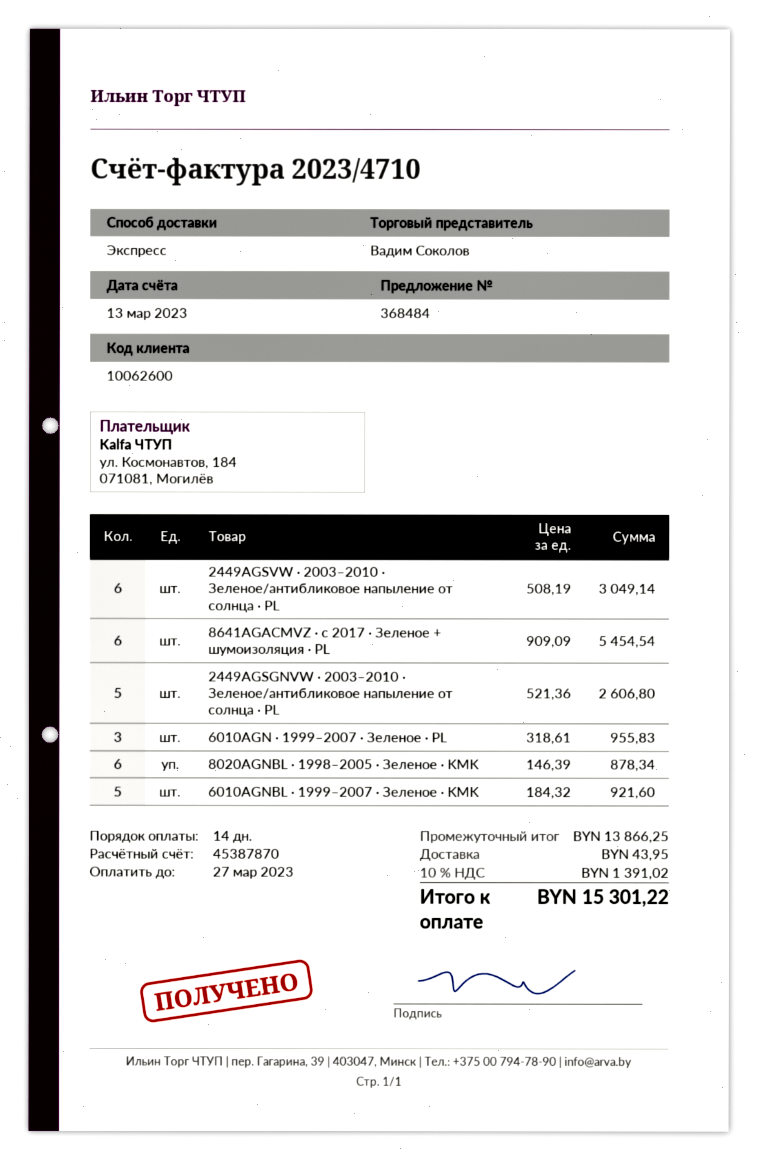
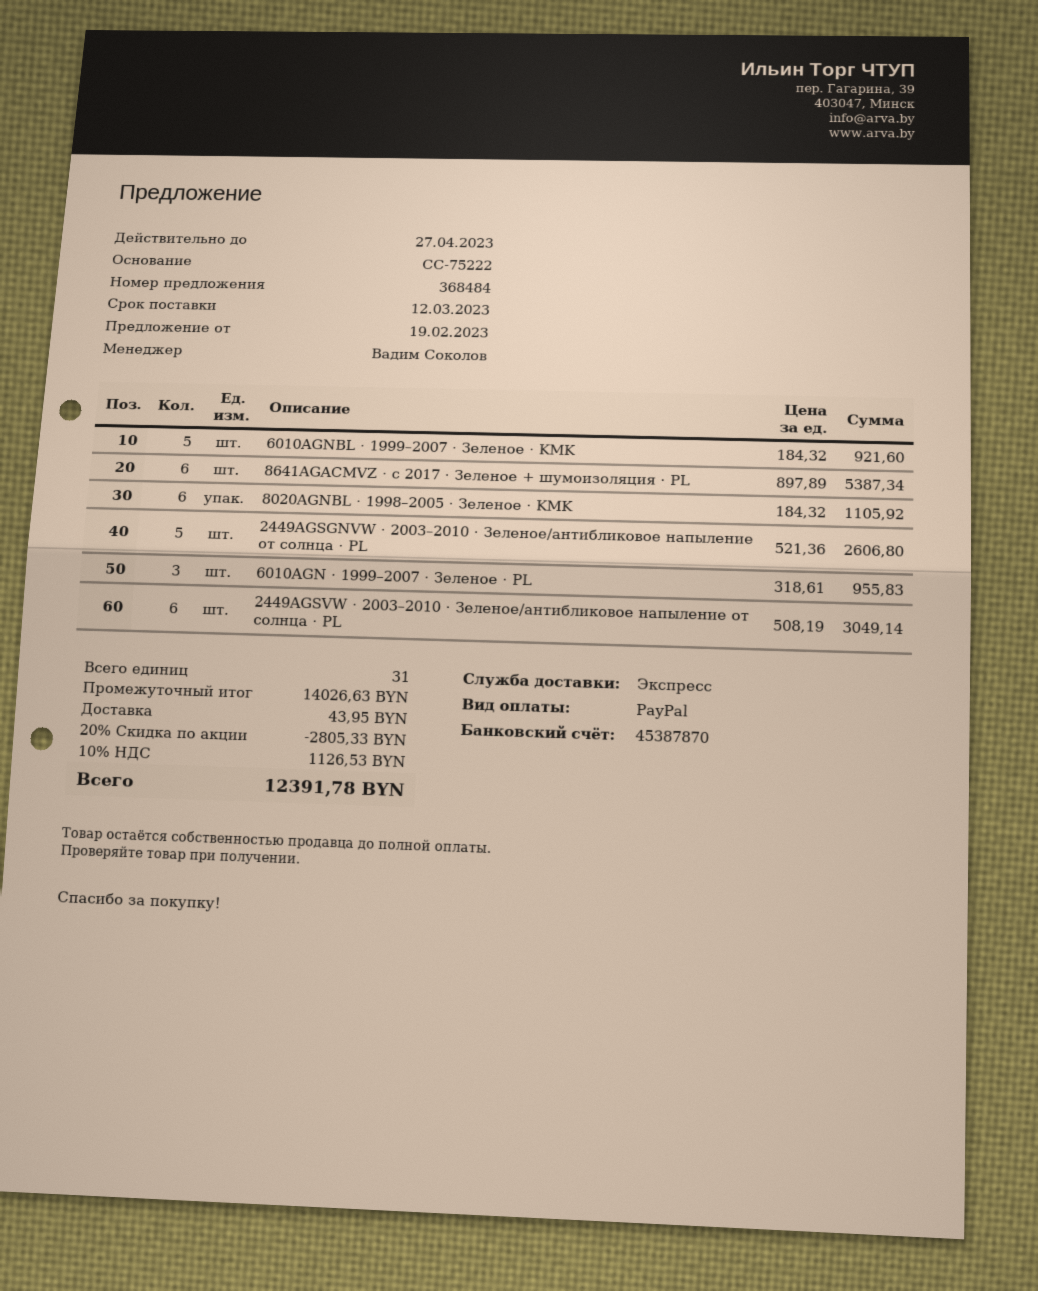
8641AGACMVZ · с 2017 · Зеленое + шумоизоляция · PL: 6 x 909.09 = 5454.54 -> 6 x 897.89 = 5387.34
8020AGNBL · 1998–2005 · Зеленое · KMK: 6 x 146.39 = 878.34 -> 6 x 184.32 = 1105.92
subtotal: 13866.25 -> 14026.63
discount: none -> 20% = 2805.33
tax: 10% = 1391.02 -> 10% = 1126.53
total: 15301.22 -> 12391.78

